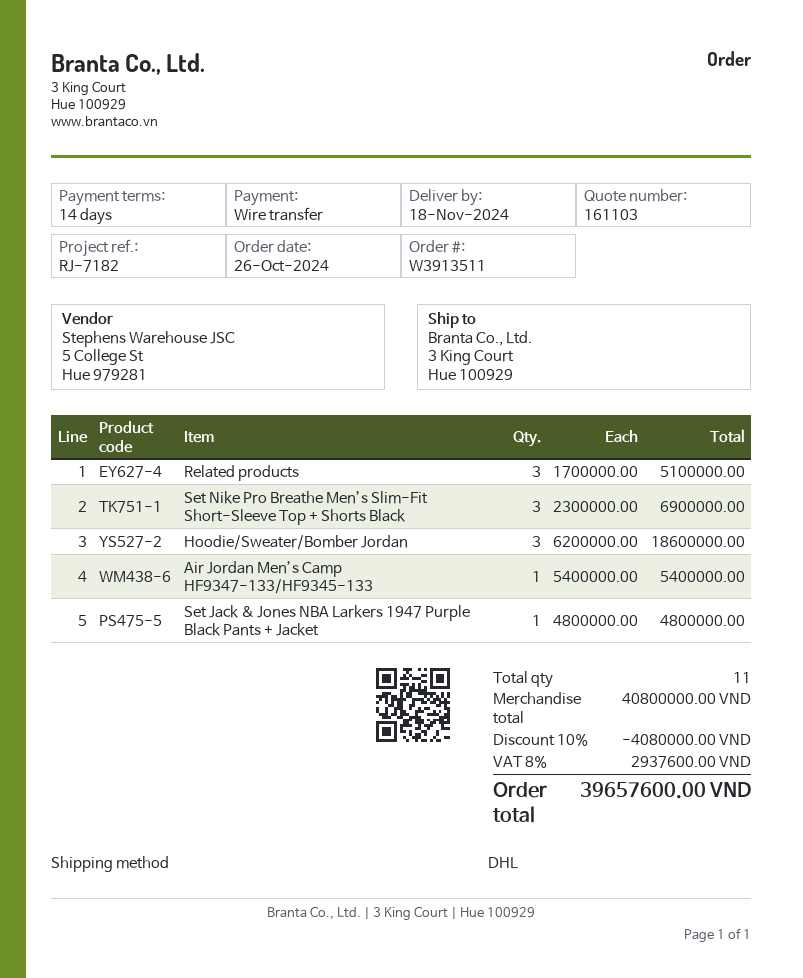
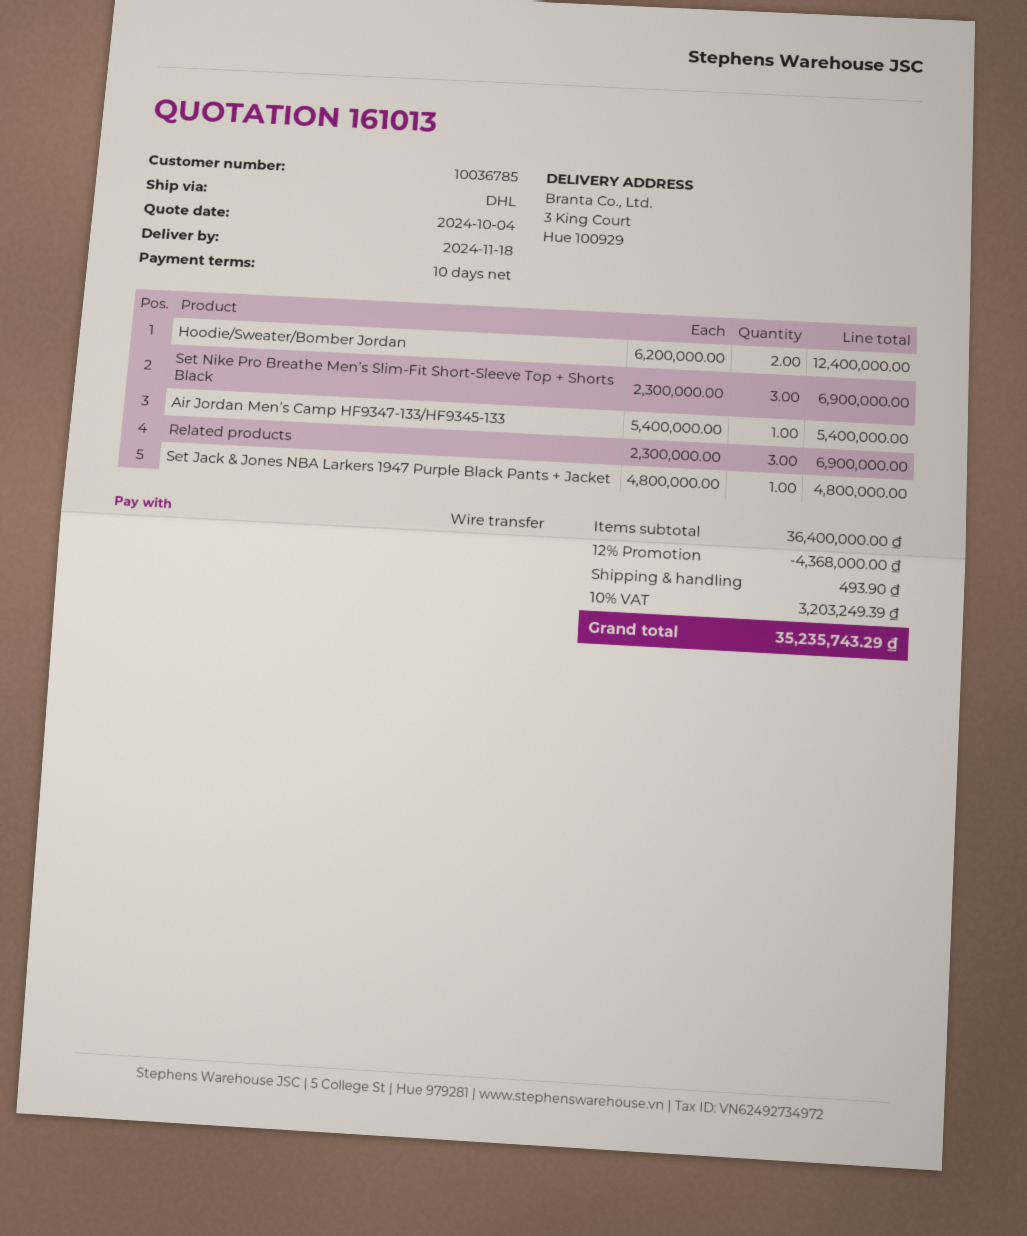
quote number: 161103 -> 161013
payment terms: 14 days -> 10 days
Related products: 3 x 1700000.00 = 5100000.00 -> 3 x 2300000.00 = 6900000.00
Hoodie/Sweater/Bomber Jordan: 3 x 6200000.00 = 18600000.00 -> 2 x 6200000.00 = 12400000.00
subtotal: 40800000.00 -> 36400000.00
discount: 10% = 4080000.00 -> 12% = 4368000.00
shipping: none -> 493.90
tax: 8% = 2937600.00 -> 10% = 3203249.39
total: 39657600.00 -> 35235743.29

